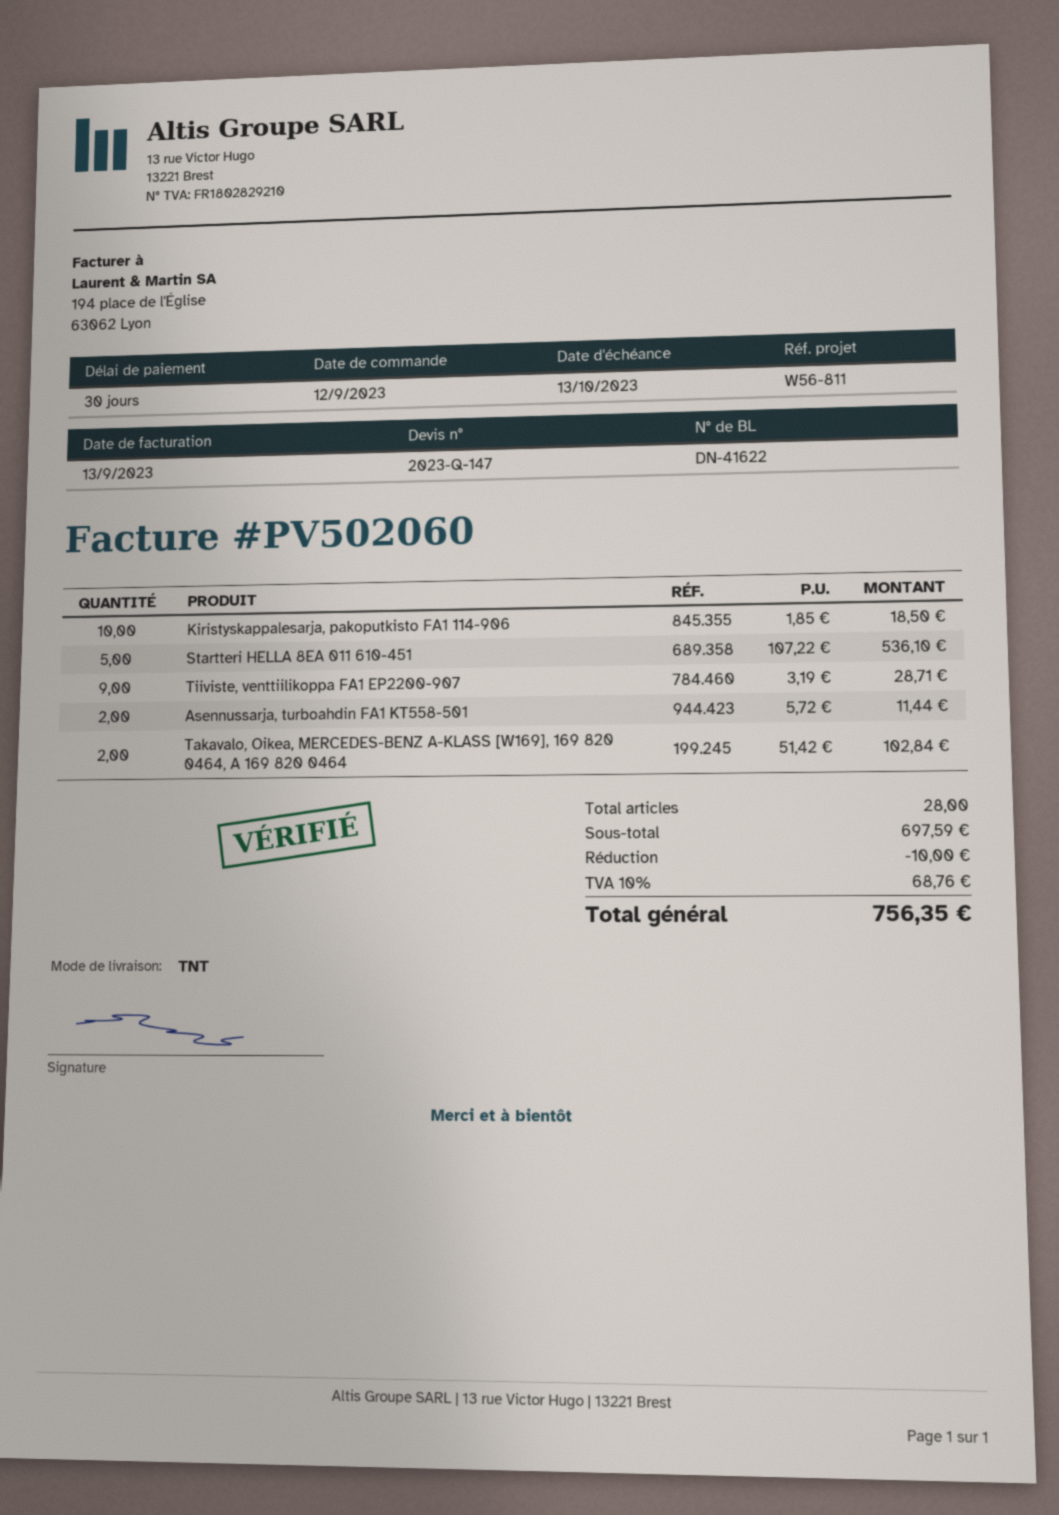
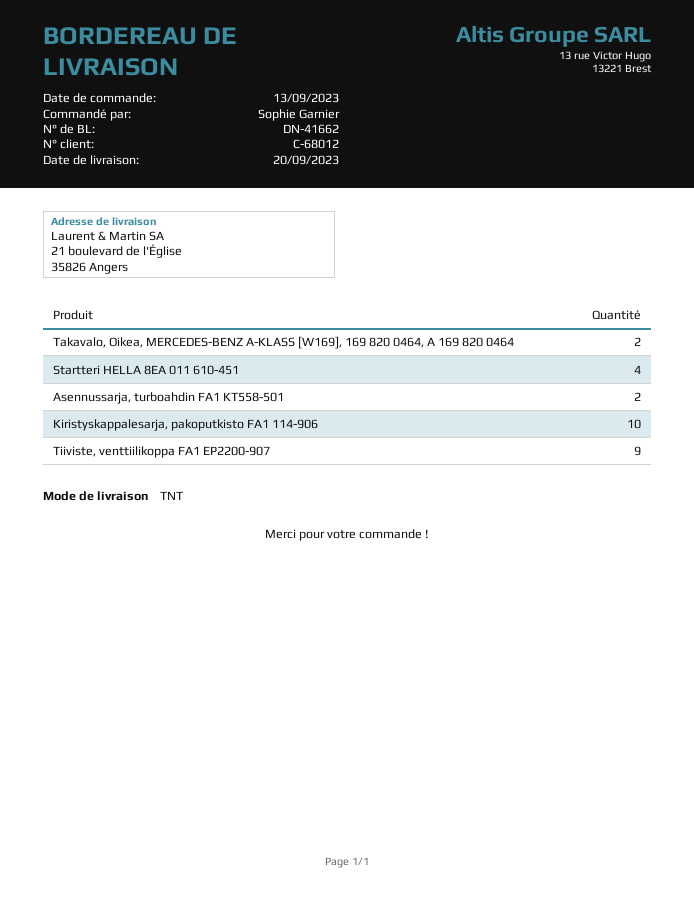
order date: 2023-09-12 -> 2023-09-13
delivery note number: DN-41622 -> DN-41662
Startteri HELLA 8EA 011 610-451: 5 -> 4

